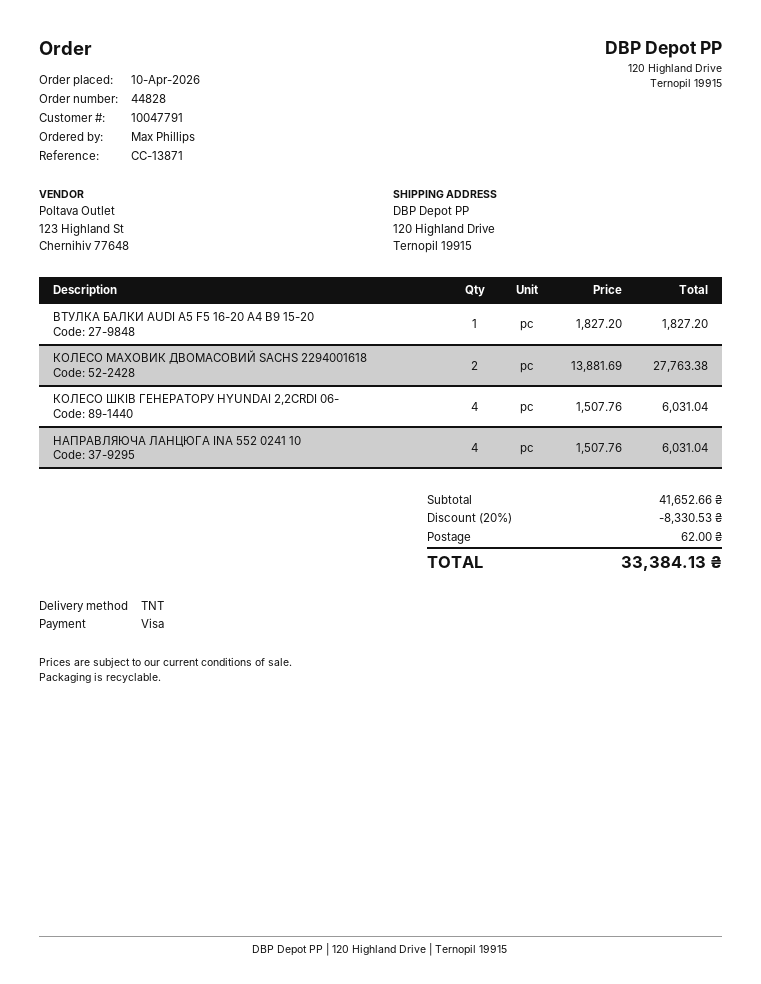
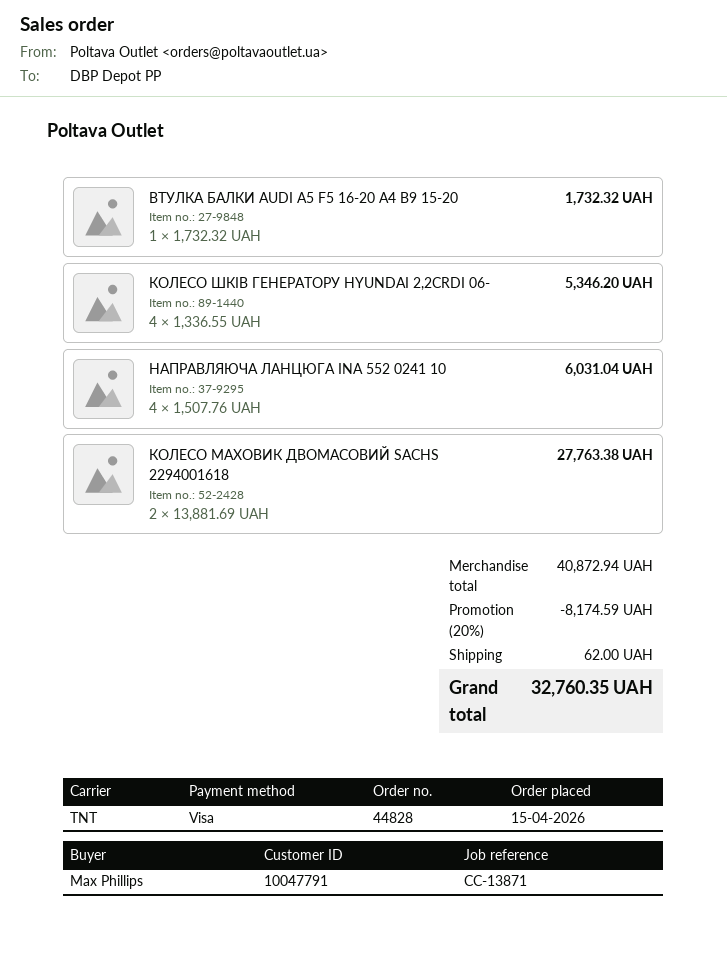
order date: 2026-04-10 -> 2026-04-15
ВТУЛКА БАЛКИ AUDI A5 F5 16-20 A4 B9 15-20: 1 x 1827.20 = 1827.20 -> 1 x 1732.32 = 1732.32
КОЛЕСО ШКІВ ГЕНЕРАТОРУ HYUNDAI 2,2CRDI 06-: 4 x 1507.76 = 6031.04 -> 4 x 1336.55 = 5346.20
subtotal: 41652.66 -> 40872.94
discount: 20% = 8330.53 -> 20% = 8174.59
total: 33384.13 -> 32760.35

